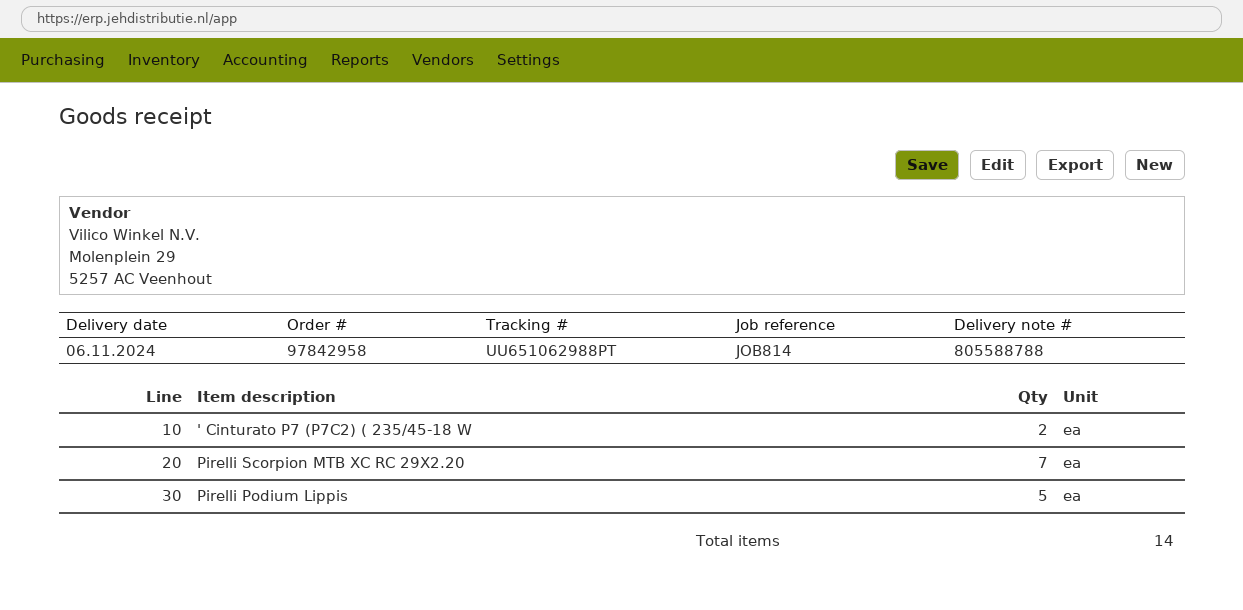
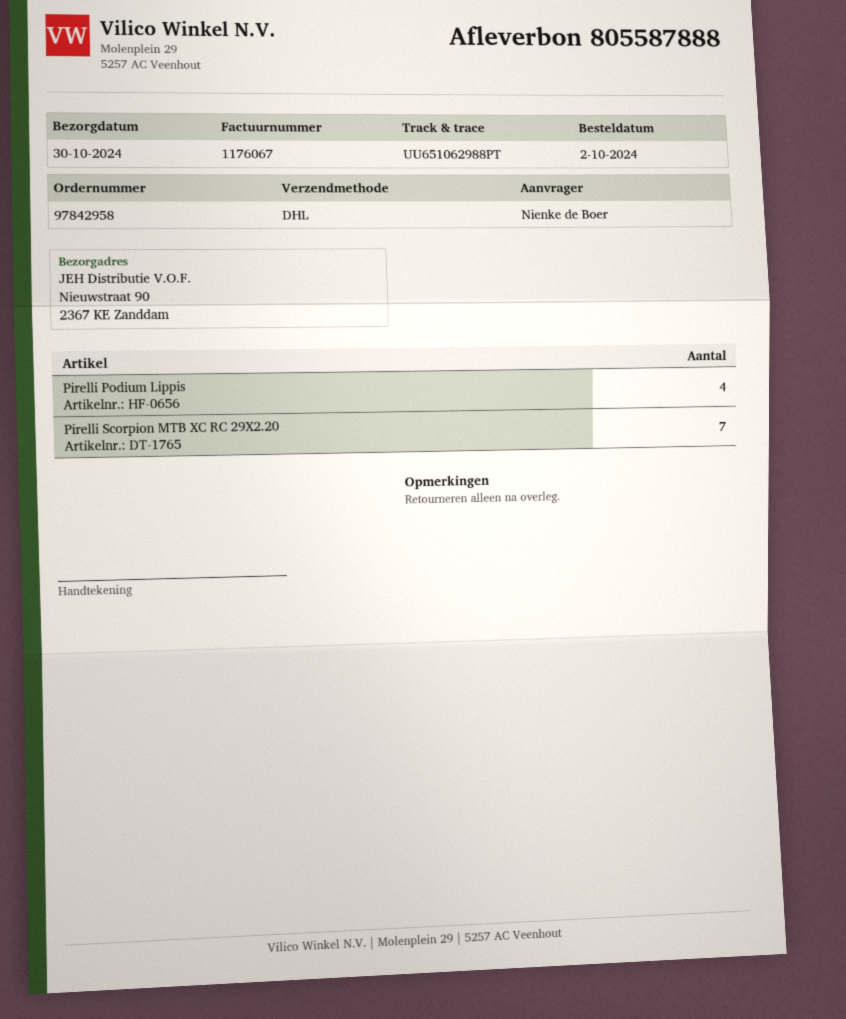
delivery note number: 805588788 -> 805587888
delivery date: 2024-11-06 -> 2024-10-30
' Cinturato P7 (P7C2) ( 235/45-18 W: 2 -> none
Pirelli Podium Lippis: 5 -> 4

